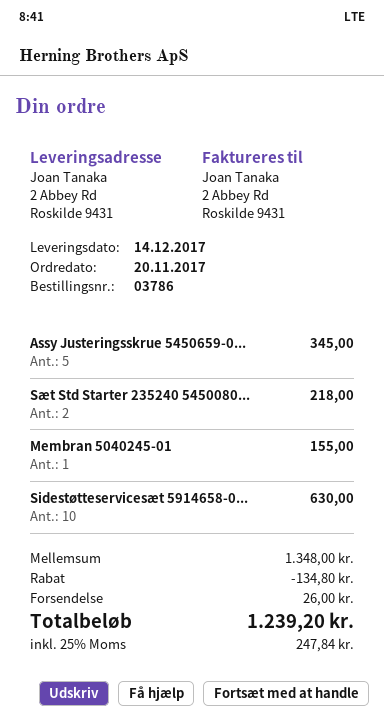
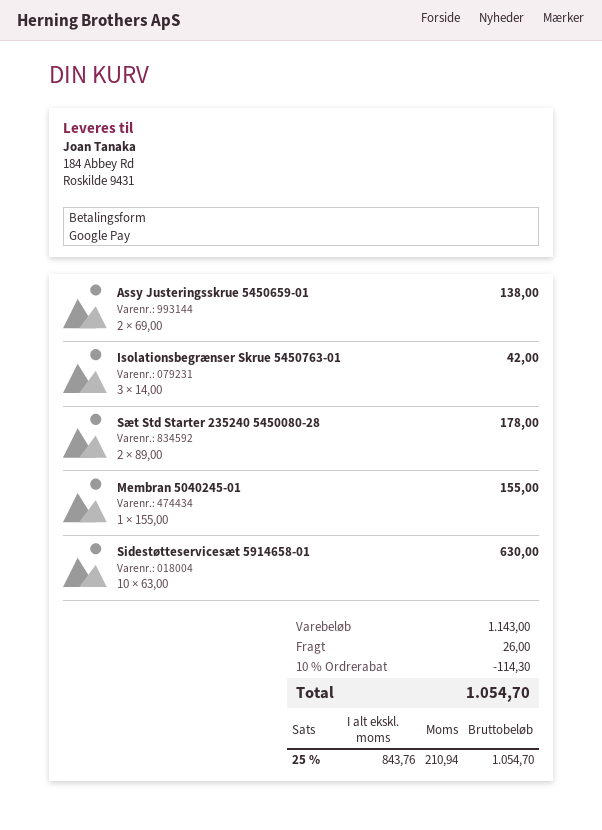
ship to: 2 Abbey Rd, Roskilde 9431 -> 184 Abbey Rd, Roskilde 9431
Assy Justeringsskrue 5450659-0...: 5 for 345.00 -> 2 for 138.00
Sæt Std Starter 235240 5450080...: 2 for 218.00 -> 2 for 178.00
Isolationsbegrænser Skrue 5450763-01: none -> 3 for 42.00
subtotal: 1348.00 -> 1143.00
discount: 134.80 -> 114.30
tax: 25% = 247.84 -> 25% = 210.94
total: 1239.20 -> 1054.70

